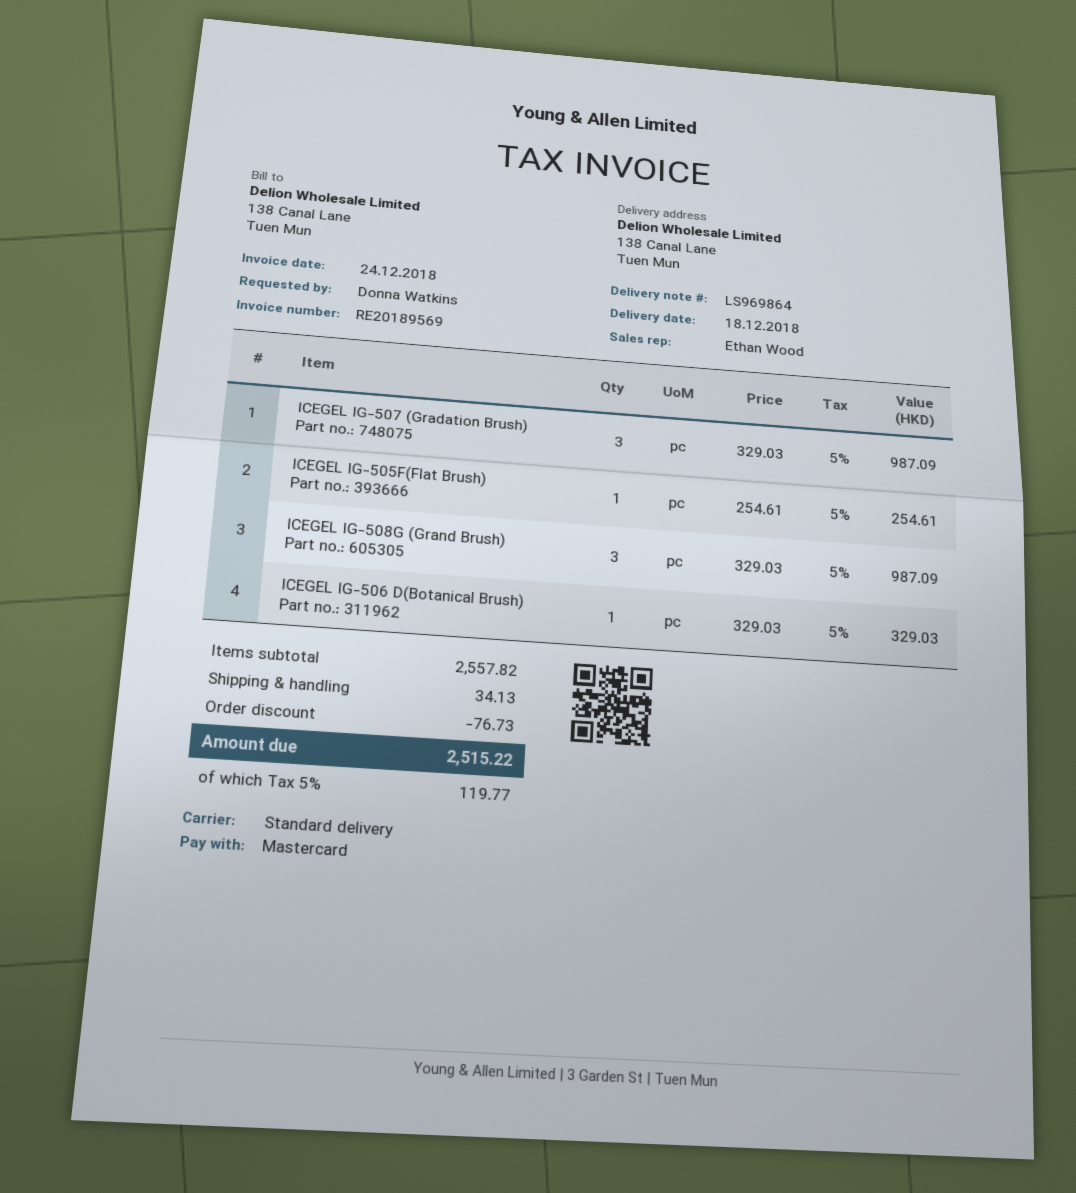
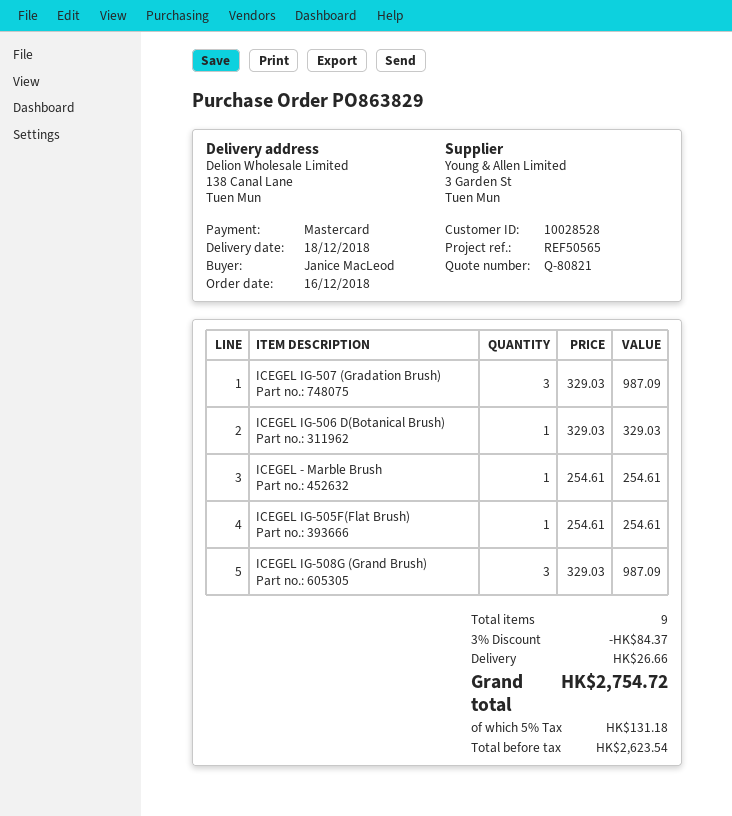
ordered by: Donna Watkins -> Janice MacLeod
ICEGEL - Marble Brush: none -> 1 x 254.61 = 254.61
discount: 76.73 -> 84.37
shipping: 34.13 -> 26.66
tax: 5% = 119.77 -> 5% = 131.18
total: 2515.22 -> 2754.72

